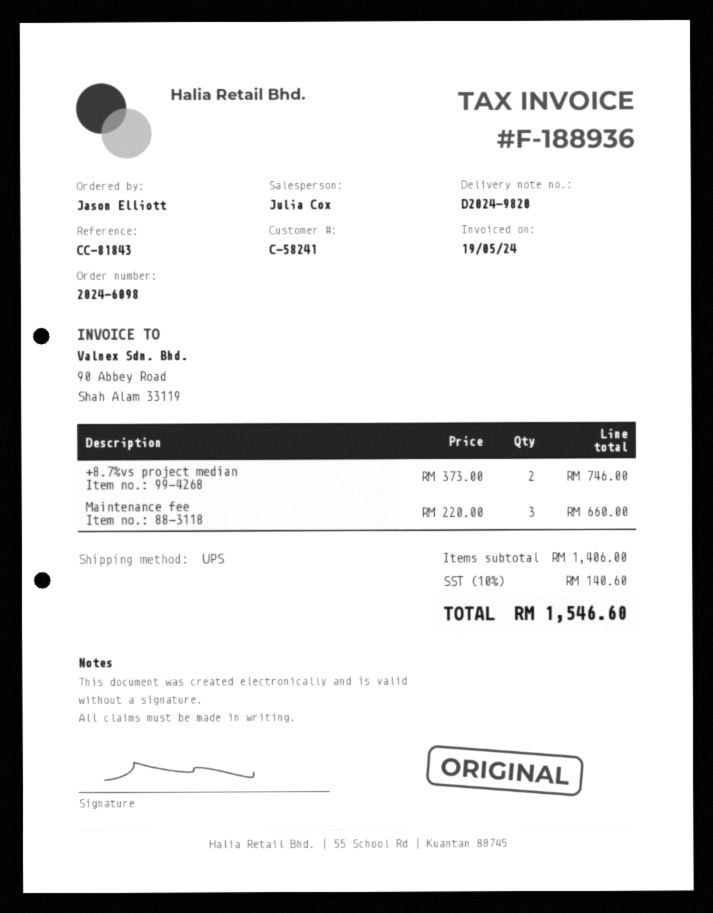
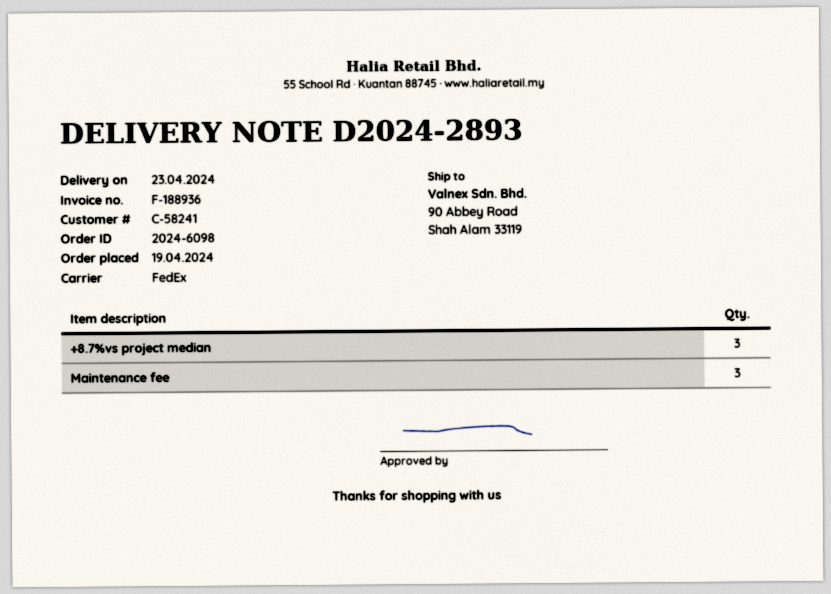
delivery note number: D2024-9820 -> D2024-2893
shipping method: UPS -> FedEx
+8.7%vs project median: 2 -> 3

